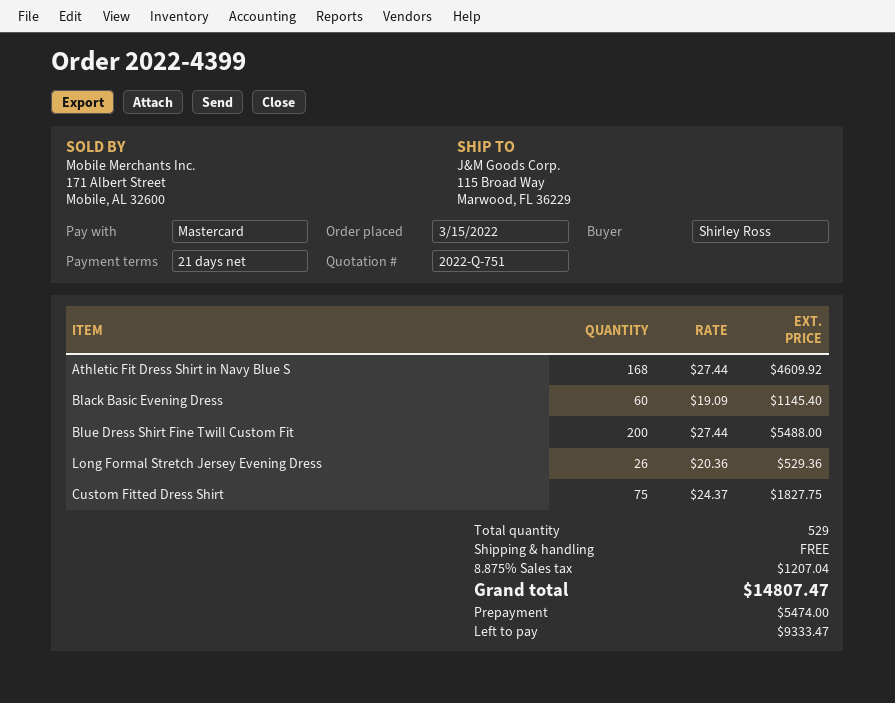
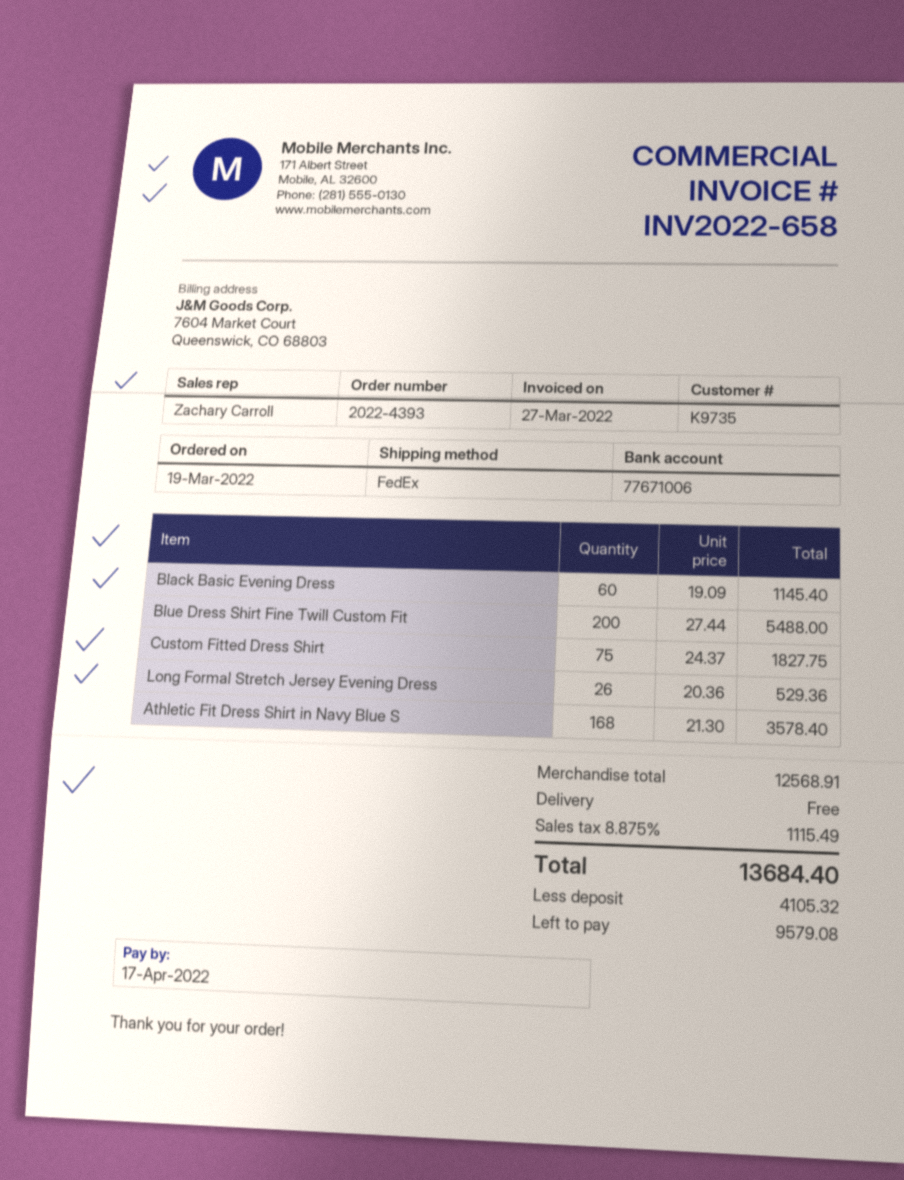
order number: 2022-4399 -> 2022-4393
order date: 2022-03-15 -> 2022-03-19
Athletic Fit Dress Shirt in Navy Blue S: 168 x 27.44 = 4609.92 -> 168 x 21.30 = 3578.40
tax: 8.875% = 1207.04 -> 8.875% = 1115.49
total: 14807.47 -> 13684.40
deposit: 5474.00 -> 4105.32
balance: 9333.47 -> 9579.08

